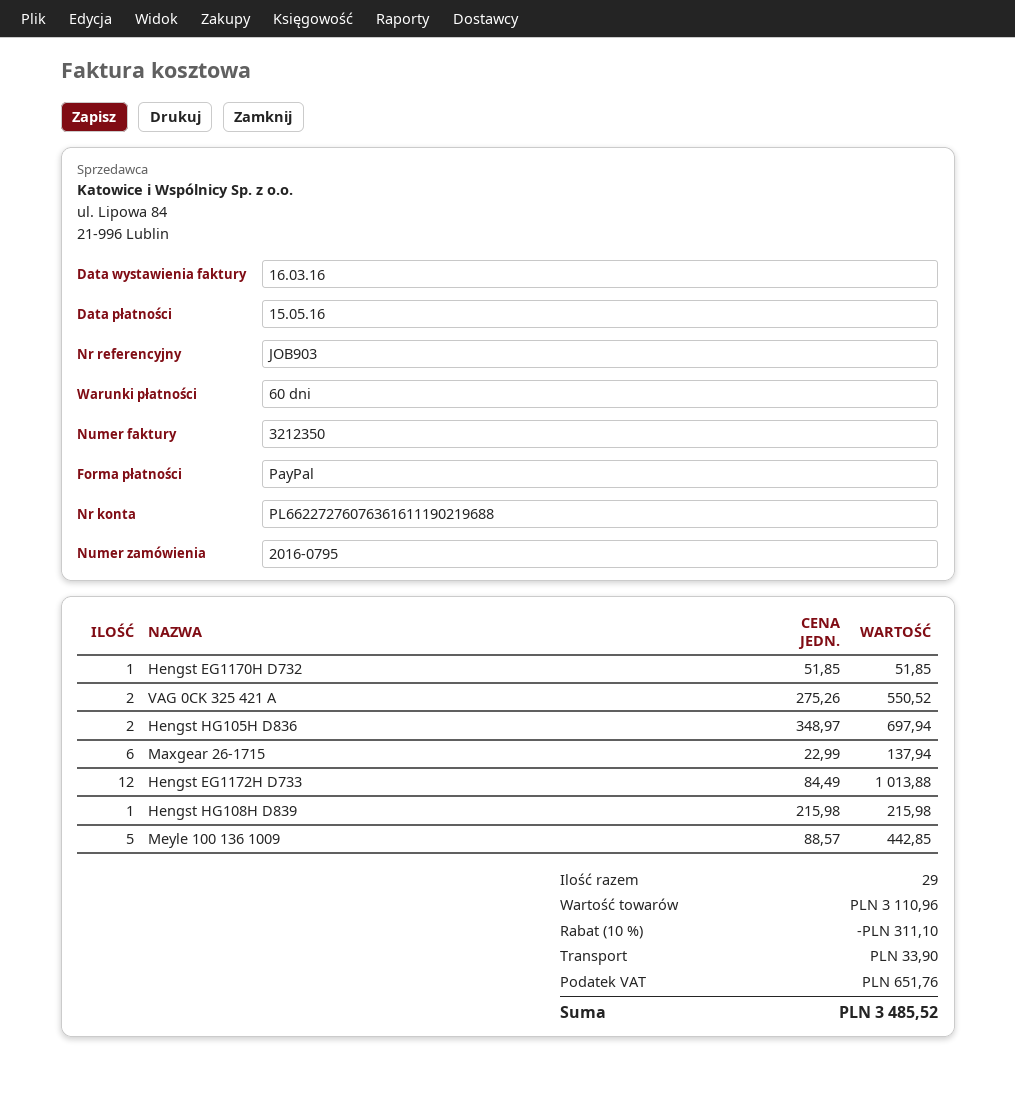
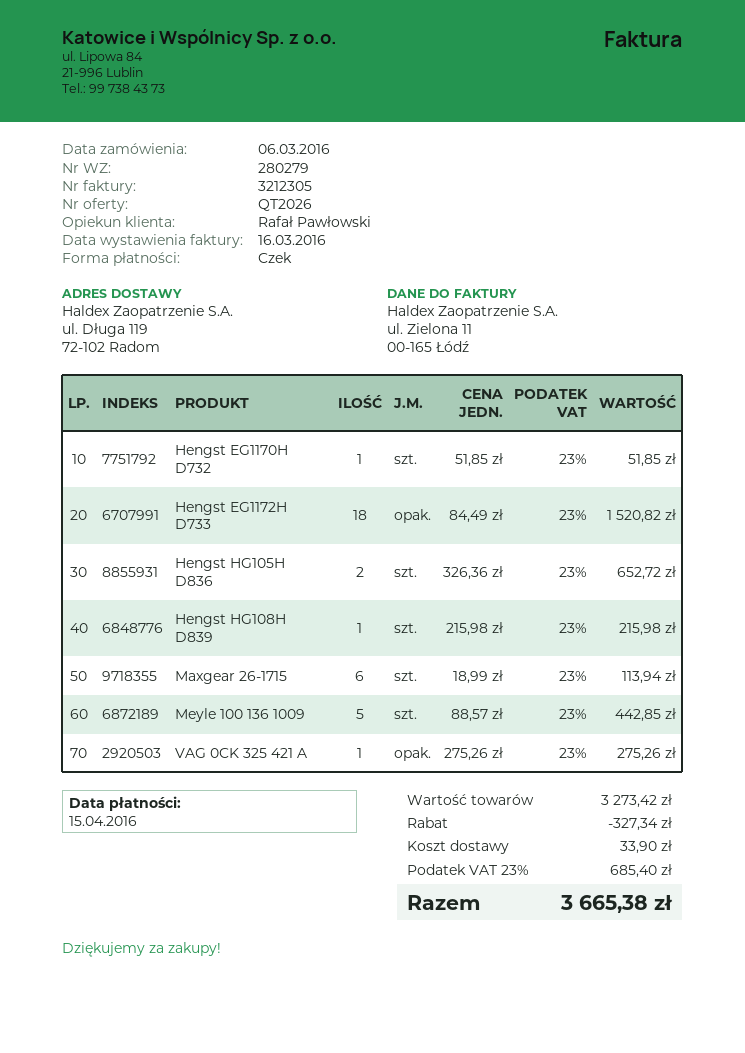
invoice number: 3212350 -> 3212305
due date: 2016-05-15 -> 2016-04-15
payment method: PayPal -> cheque
VAG 0CK 325 421 A: 2 x 275.26 = 550.52 -> 1 x 275.26 = 275.26
Hengst HG105H D836: 2 x 348.97 = 697.94 -> 2 x 326.36 = 652.72
Maxgear 26-1715: 6 x 22.99 = 137.94 -> 6 x 18.99 = 113.94
Hengst EG1172H D733: 12 x 84.49 = 1013.88 -> 18 x 84.49 = 1520.82
subtotal: 3110.96 -> 3273.42
discount: 311.10 -> 327.34
tax: 651.76 -> 685.40
total: 3485.52 -> 3665.38

